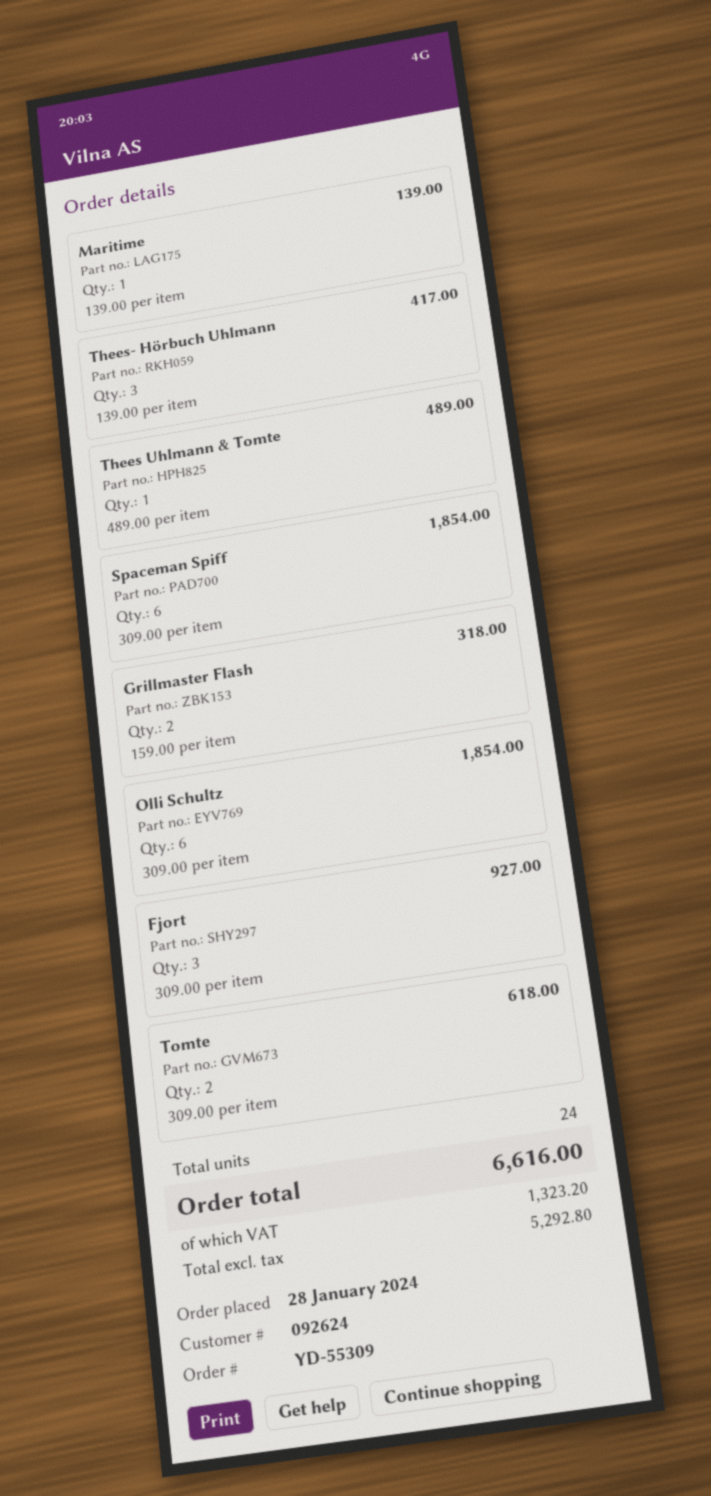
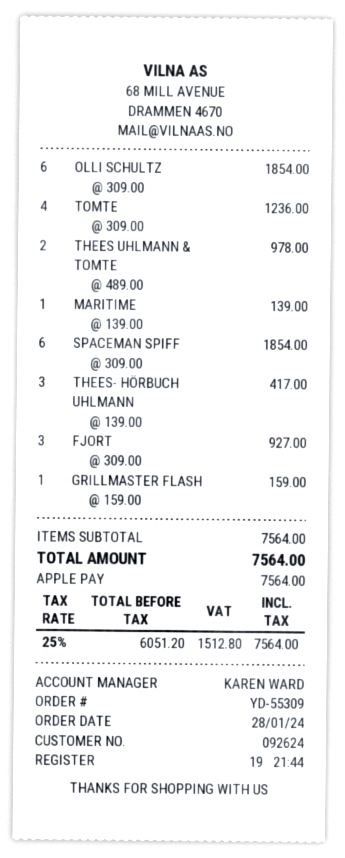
Thees Uhlmann & Tomte: 1 x 489.00 = 489.00 -> 2 x 489.00 = 978.00
Grillmaster Flash: 2 x 159.00 = 318.00 -> 1 x 159.00 = 159.00
Tomte: 2 x 309.00 = 618.00 -> 4 x 309.00 = 1236.00
net: 5292.80 -> 6051.20
tax: 1323.20 -> 1512.80
total: 6616.00 -> 7564.00

